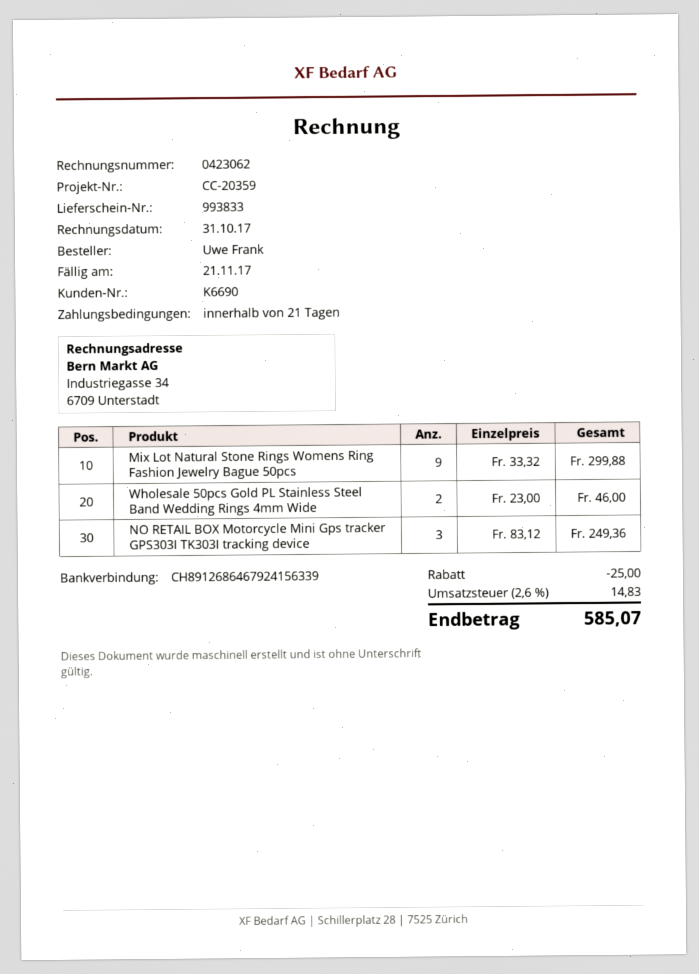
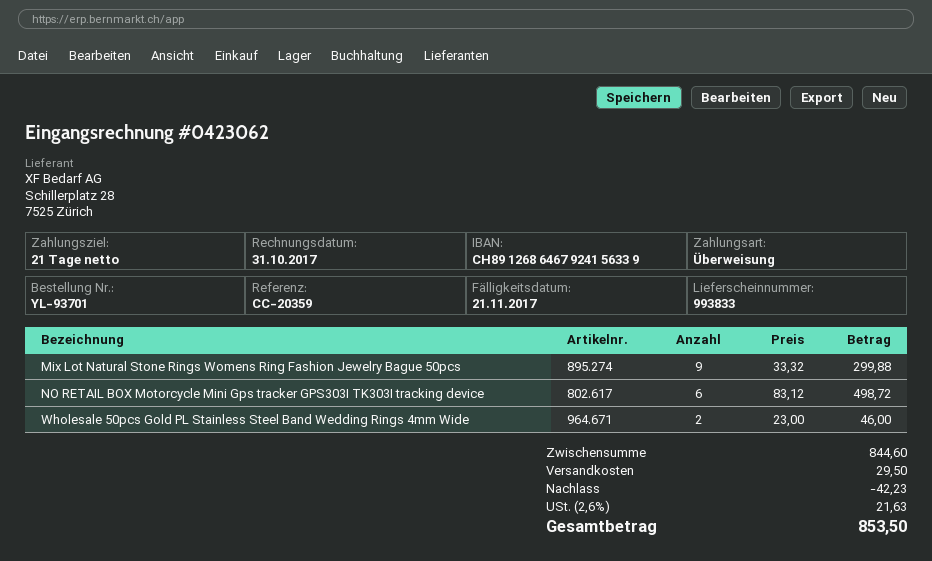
NO RETAIL BOX Motorcycle Mini Gps tracker GPS303I TK303I tracking device: 3 x 83.12 = 249.36 -> 6 x 83.12 = 498.72
discount: 25.00 -> 42.23
shipping: none -> 29.50
tax: 2.6% = 14.83 -> 2.6% = 21.63
total: 585.07 -> 853.50

